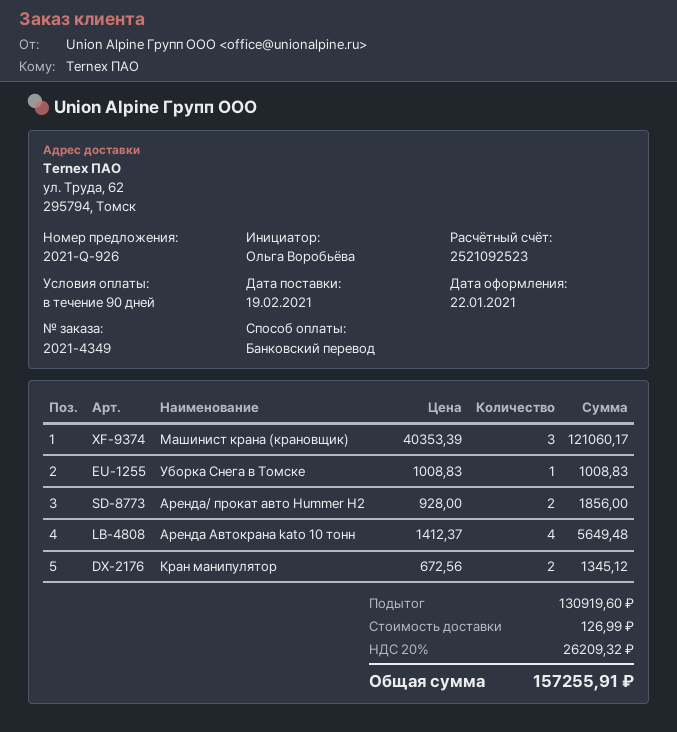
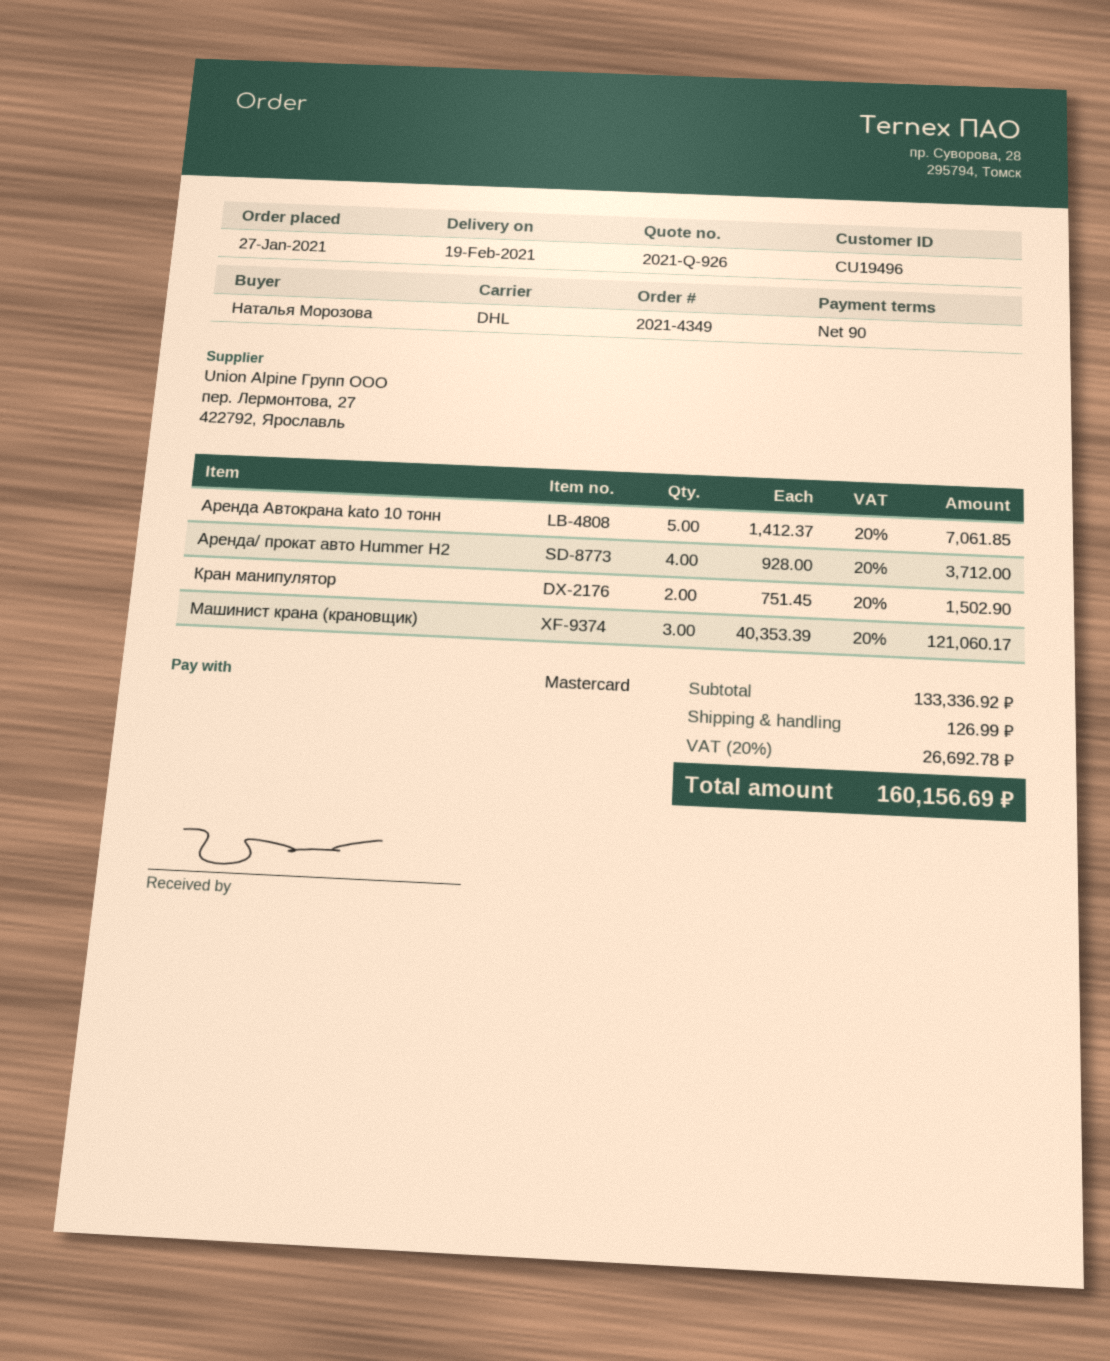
order date: 2021-01-22 -> 2021-01-27
ordered by: Ольга Воробьёва -> Наталья Морозова
payment method: bank transfer -> Mastercard
Уборка Снега в Томске: 1 x 1008.83 = 1008.83 -> none
Аренда/ прокат авто Hummer H2: 2 x 928.00 = 1856.00 -> 4 x 928.00 = 3712.00
Аренда Автокрана kato 10 тонн: 4 x 1412.37 = 5649.48 -> 5 x 1412.37 = 7061.85
Кран манипулятор: 2 x 672.56 = 1345.12 -> 2 x 751.45 = 1502.90
subtotal: 130919.60 -> 133336.92
tax: 20% = 26209.32 -> 20% = 26692.78
total: 157255.91 -> 160156.69

